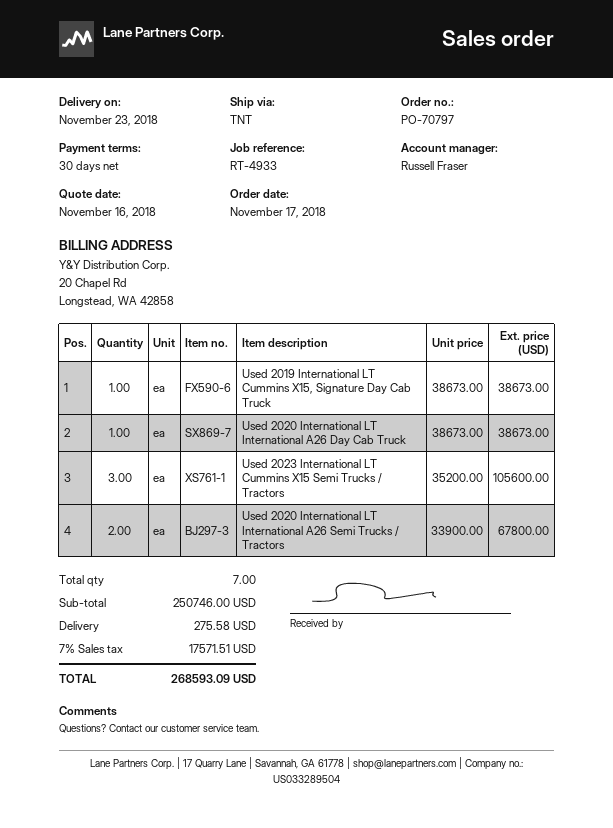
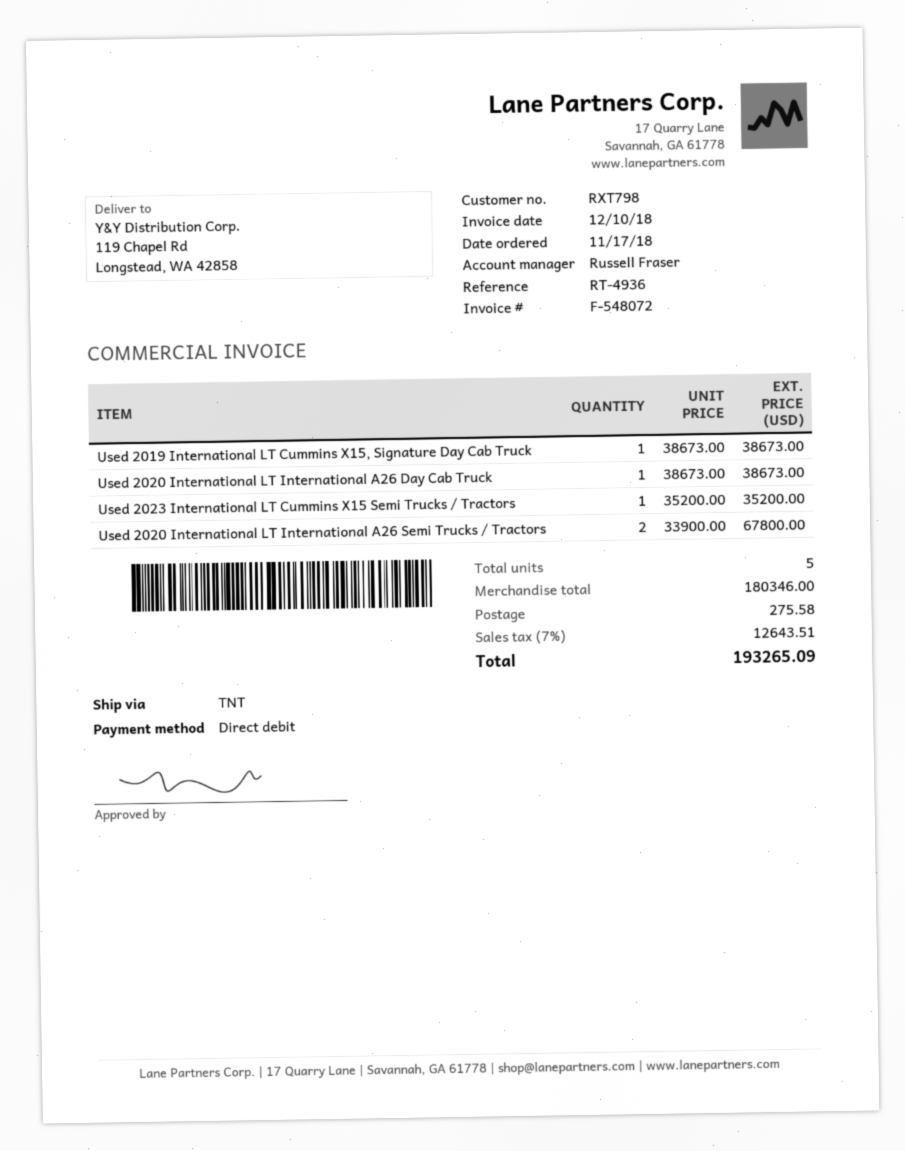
reference: RT-4933 -> RT-4936
Used 2023 International LT Cummins X15 Semi Trucks / Tractors: 3 x 35200.00 = 105600.00 -> 1 x 35200.00 = 35200.00
total quantity: 7 -> 5
subtotal: 250746.00 -> 180346.00
tax: 7% = 17571.51 -> 7% = 12643.51
total: 268593.09 -> 193265.09

